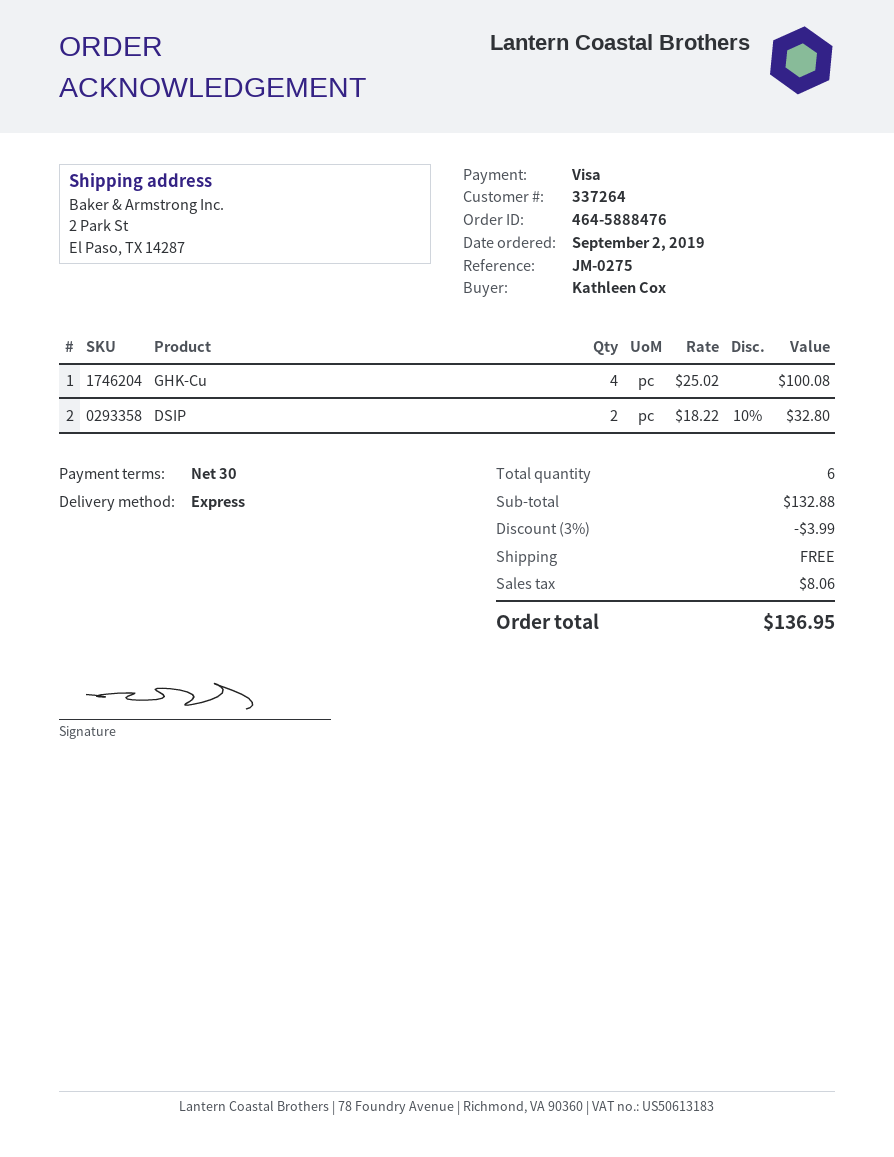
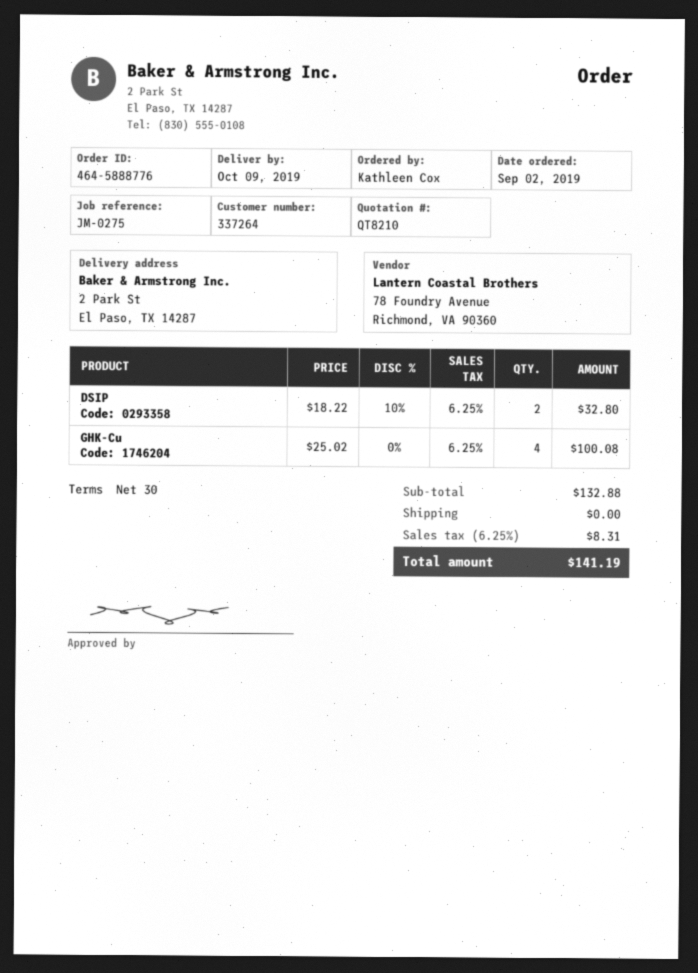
order number: 464-5888476 -> 464-5888776
discount: 3% = 3.99 -> none
tax: 8.06 -> 8.31
total: 136.95 -> 141.19

